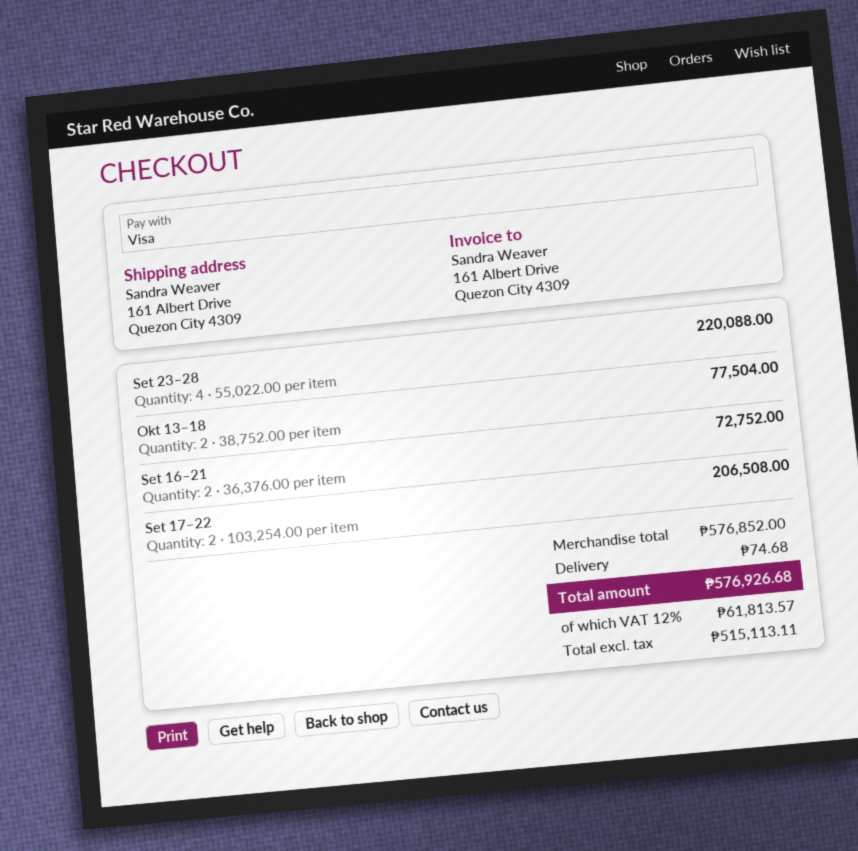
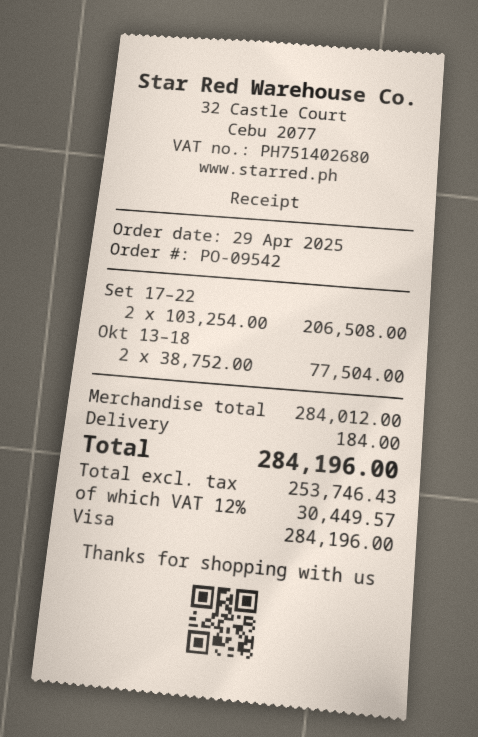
Set 23–28: 4 x 55022.00 = 220088.00 -> none
Set 16–21: 2 x 36376.00 = 72752.00 -> none
subtotal: 576852.00 -> 284012.00
shipping: 74.68 -> 184.00
net: 515113.11 -> 253746.43
tax: 12% = 61813.57 -> 12% = 30449.57
total: 576926.68 -> 284196.00

